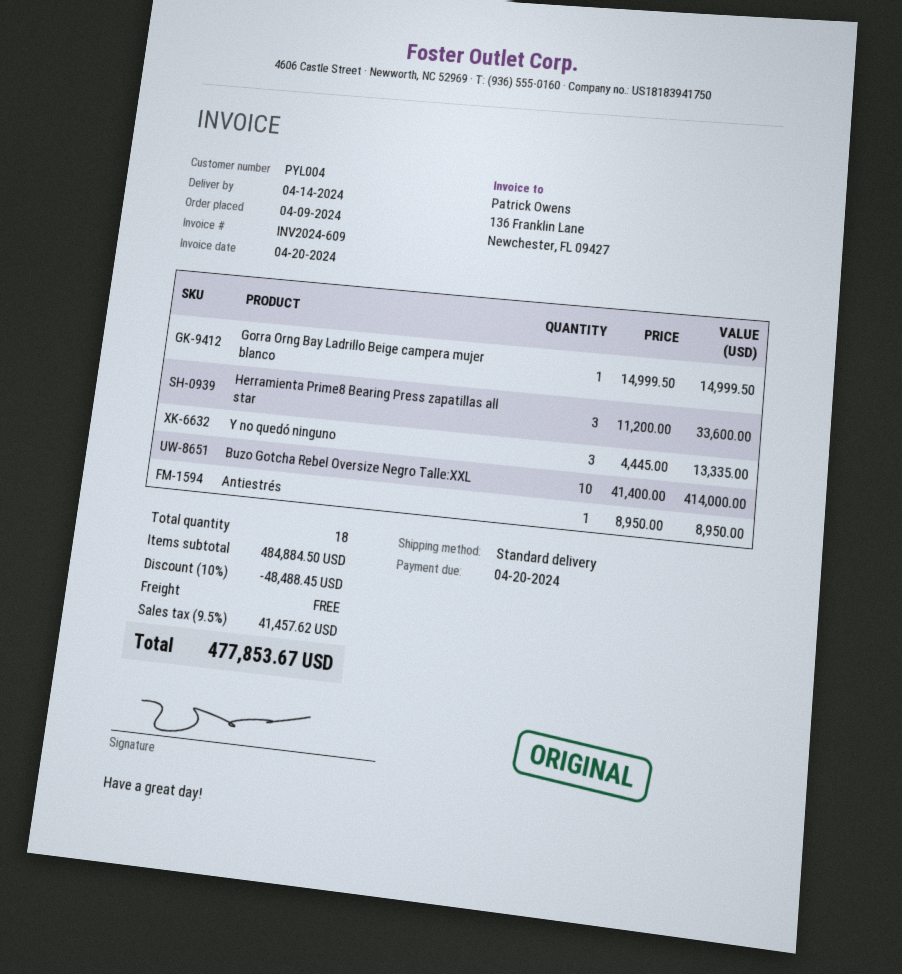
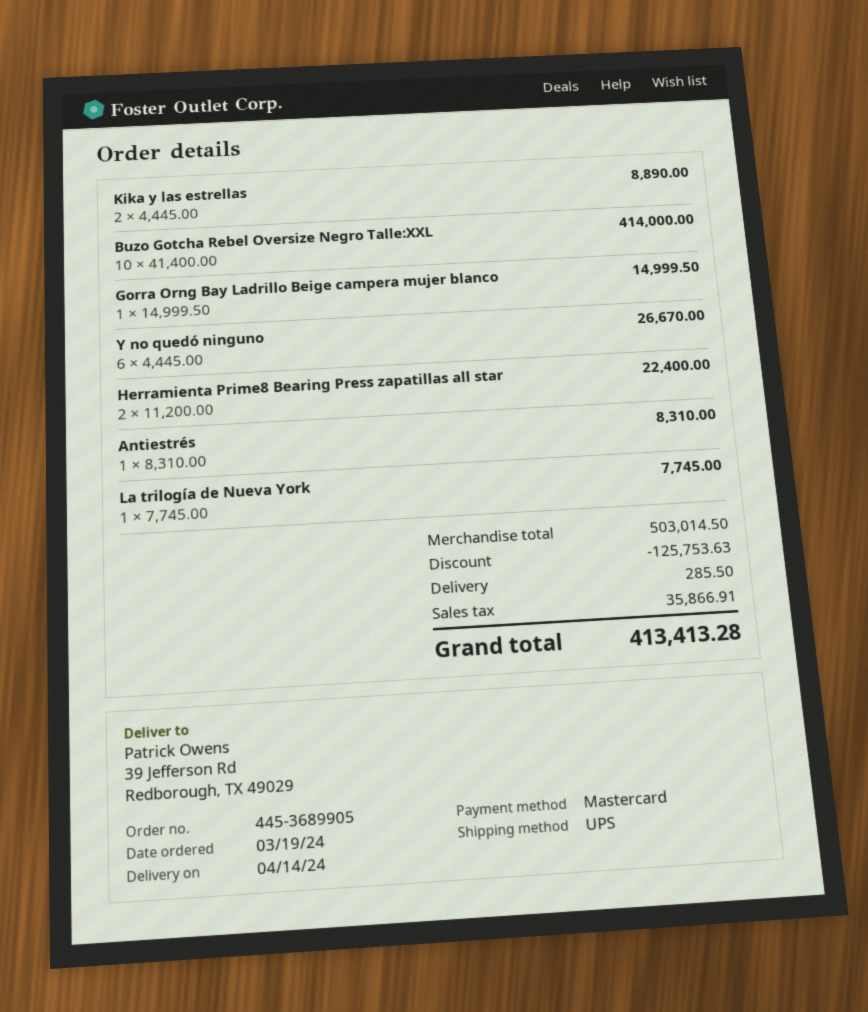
order date: 2024-04-09 -> 2024-03-19
shipping method: standard -> UPS
Herramienta Prime8 Bearing Press zapatillas all star: 3 x 11200.00 = 33600.00 -> 2 x 11200.00 = 22400.00
Y no quedó ninguno: 3 x 4445.00 = 13335.00 -> 6 x 4445.00 = 26670.00
Antiestrés: 1 x 8950.00 = 8950.00 -> 1 x 8310.00 = 8310.00
Kika y las estrellas: none -> 2 x 4445.00 = 8890.00
La trilogía de Nueva York: none -> 1 x 7745.00 = 7745.00
subtotal: 484884.50 -> 503014.50
discount: 48488.45 -> 125753.63
shipping: 0.00 -> 285.50
tax: 41457.62 -> 35866.91
total: 477853.67 -> 413413.28

